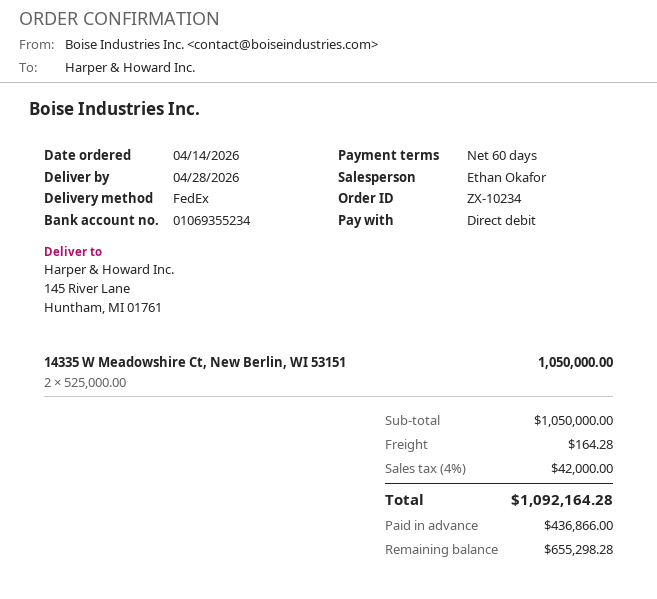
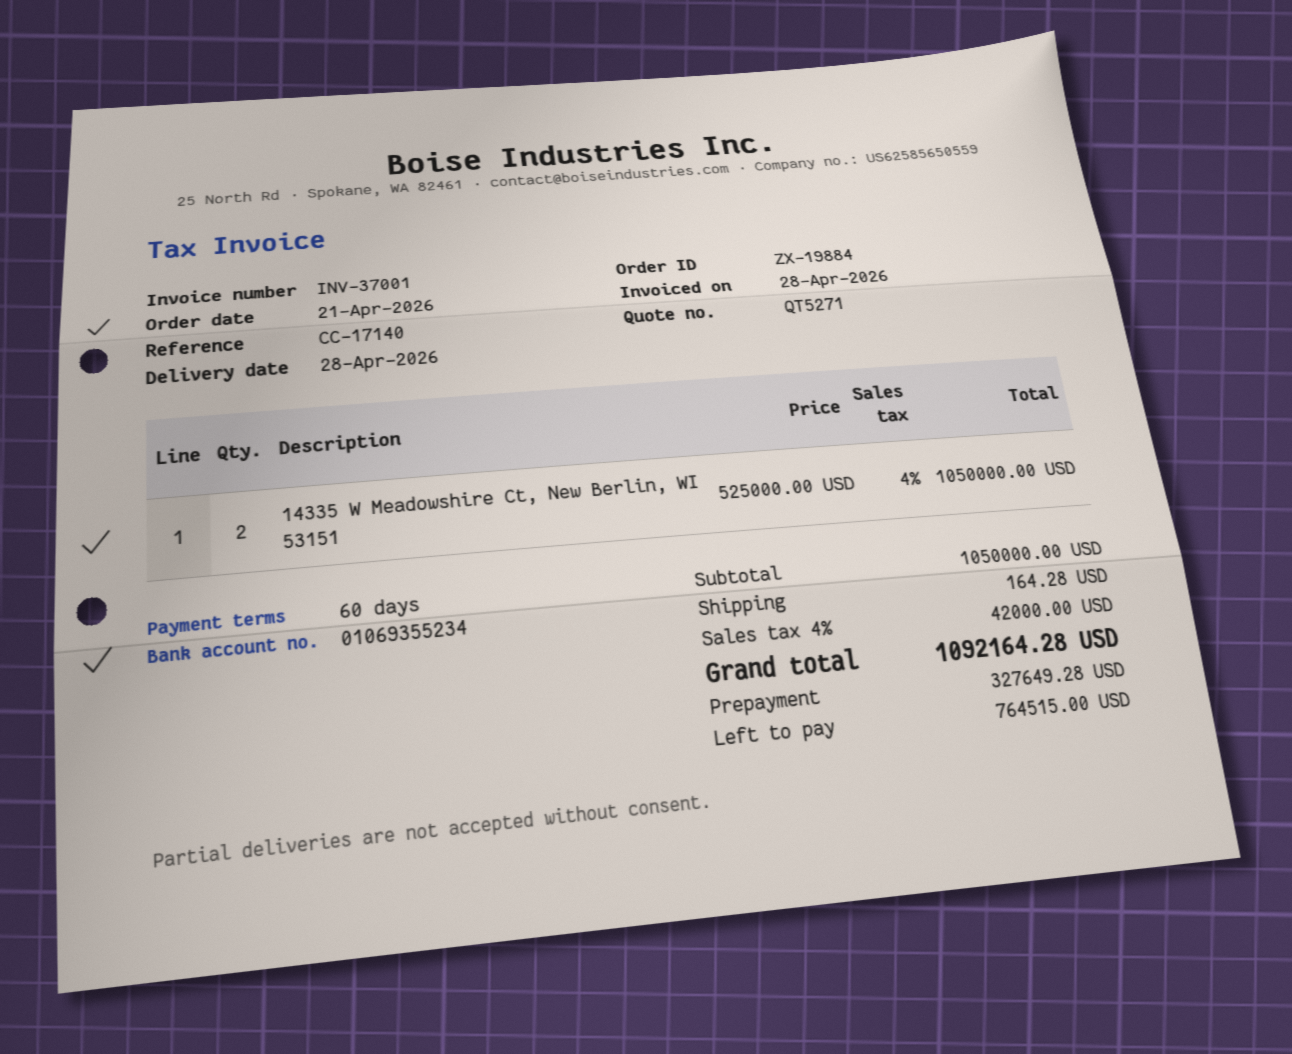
order number: ZX-10234 -> ZX-19884
order date: 2026-04-14 -> 2026-04-21
deposit: 436866.00 -> 327649.28
balance: 655298.28 -> 764515.00

